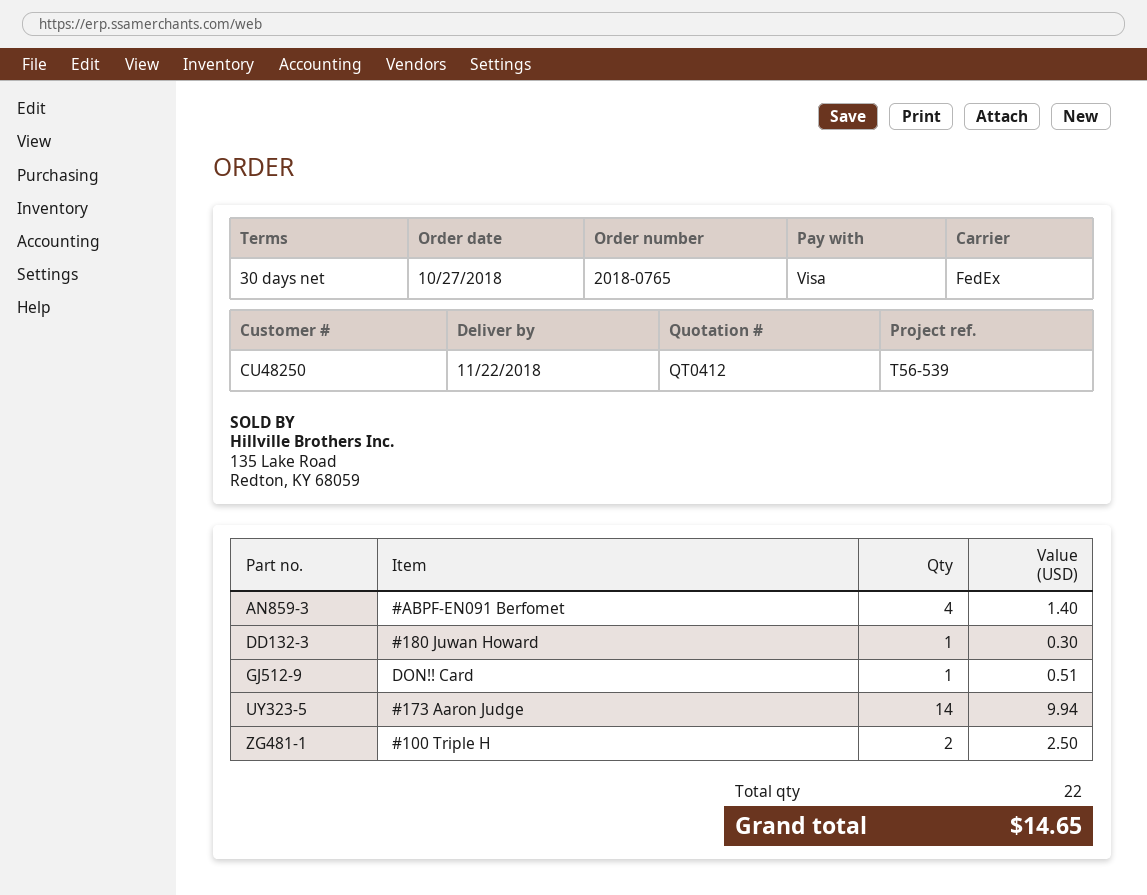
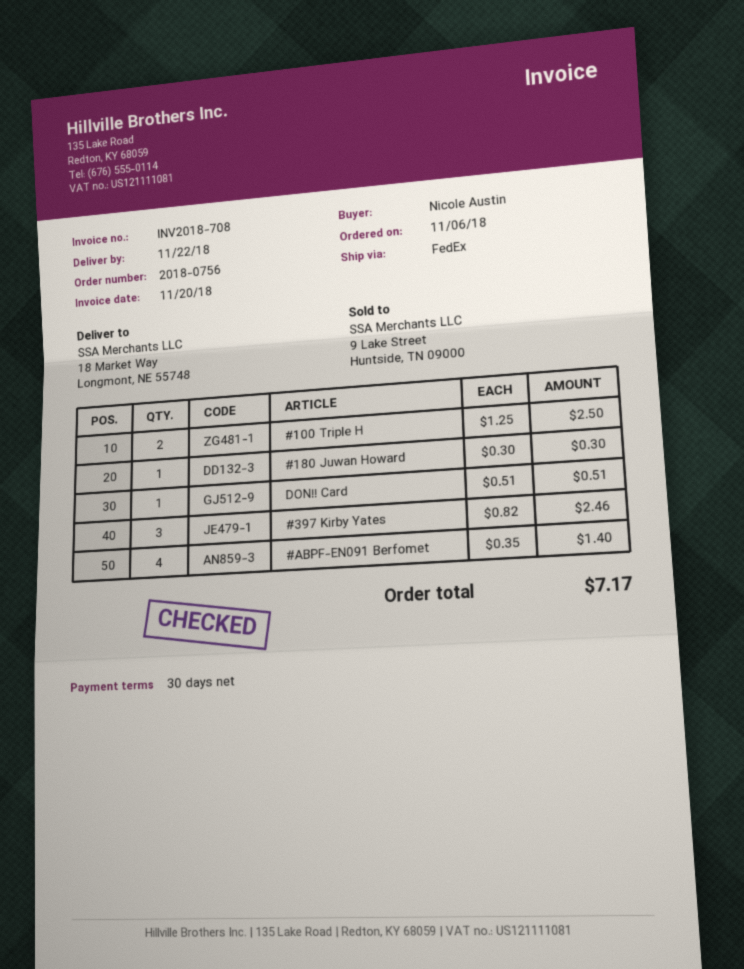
order number: 2018-0765 -> 2018-0756
order date: 2018-10-27 -> 2018-11-06
#173 Aaron Judge: 14 for 9.94 -> none
#397 Kirby Yates: none -> 3 for 2.46
total: 14.65 -> 7.17

